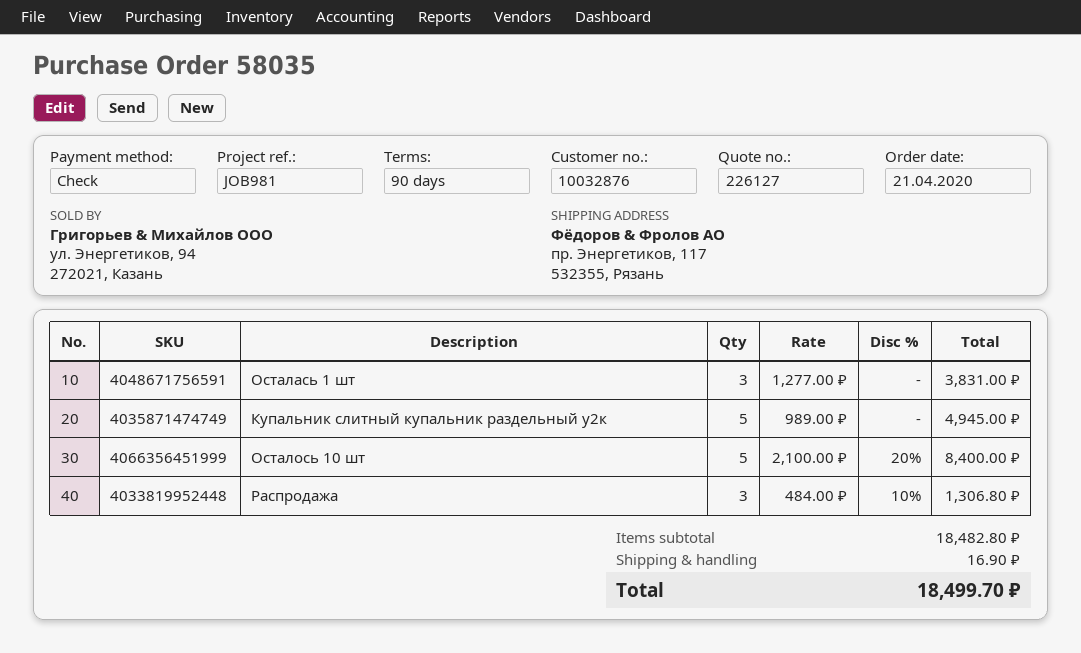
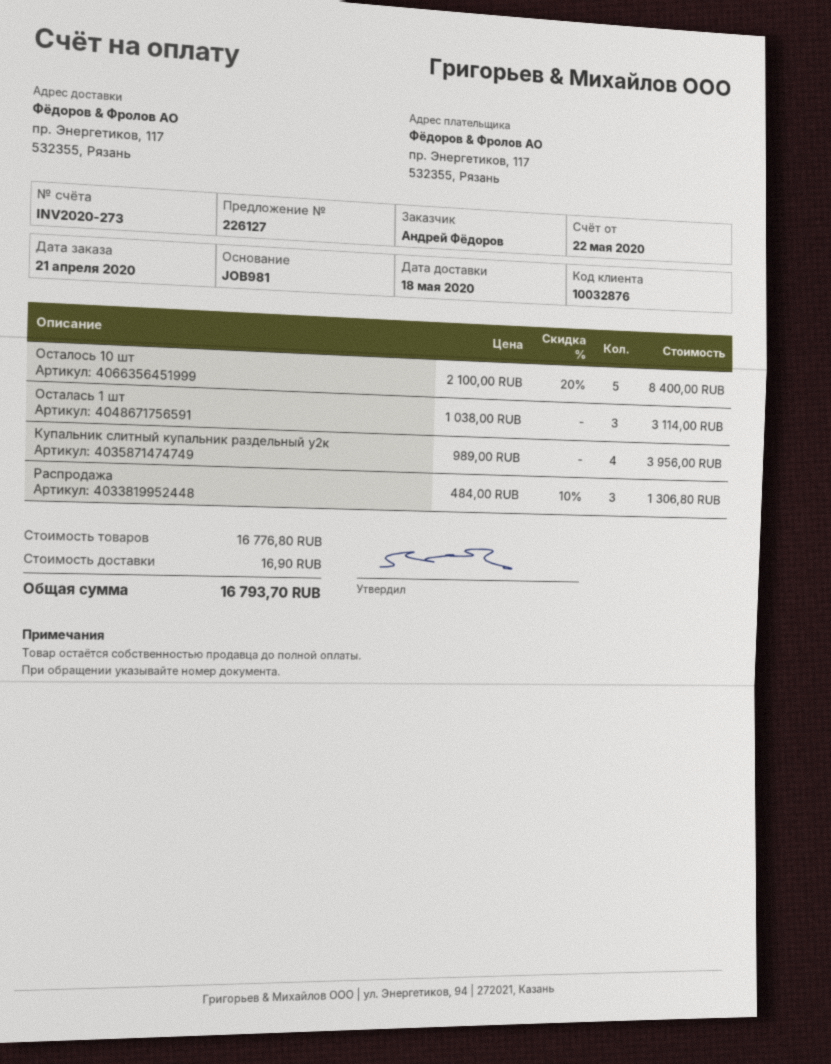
Осталась 1 шт: 3 x 1277.00 = 3831.00 -> 3 x 1038.00 = 3114.00
Купальник слитный купальник раздельный у2к: 5 x 989.00 = 4945.00 -> 4 x 989.00 = 3956.00
subtotal: 18482.80 -> 16776.80
total: 18499.70 -> 16793.70

